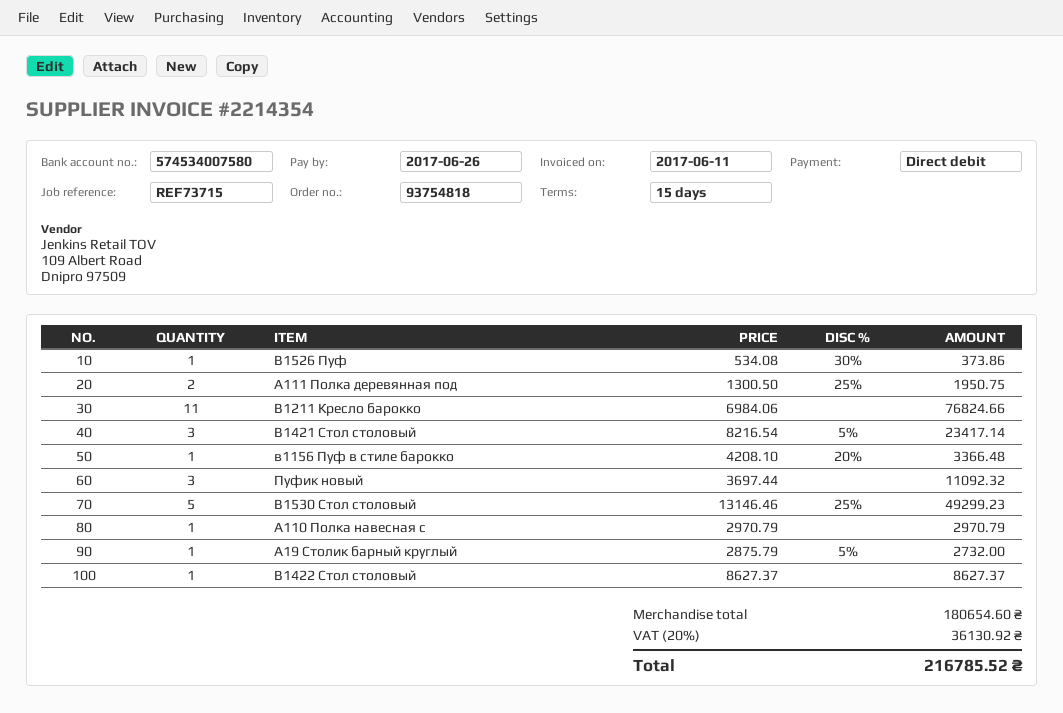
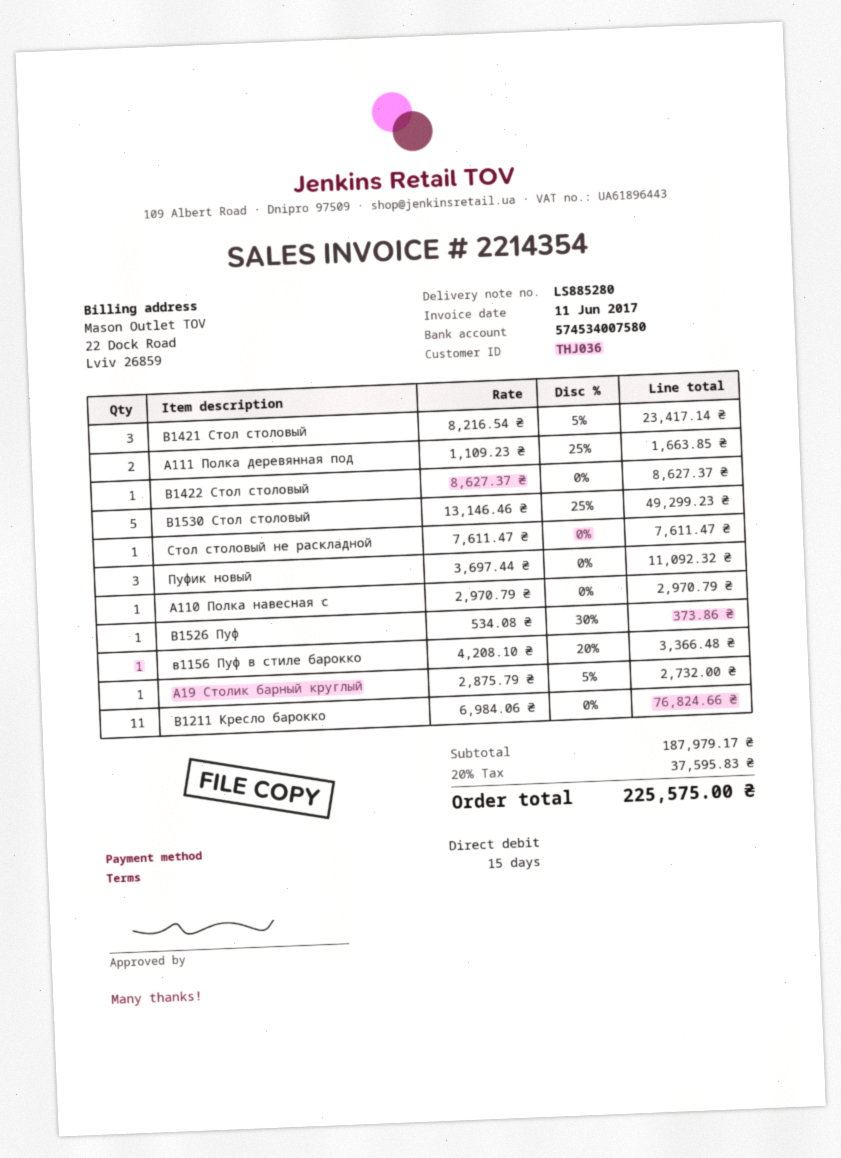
А111 Полка деревянная под: 2 x 1300.50 - 25% = 1950.75 -> 2 x 1109.23 - 25% = 1663.85
Стол столовый не раскладной: none -> 1 x 7611.47 = 7611.47
subtotal: 180654.60 -> 187979.17
tax: 20% = 36130.92 -> 20% = 37595.83
total: 216785.52 -> 225575.00

